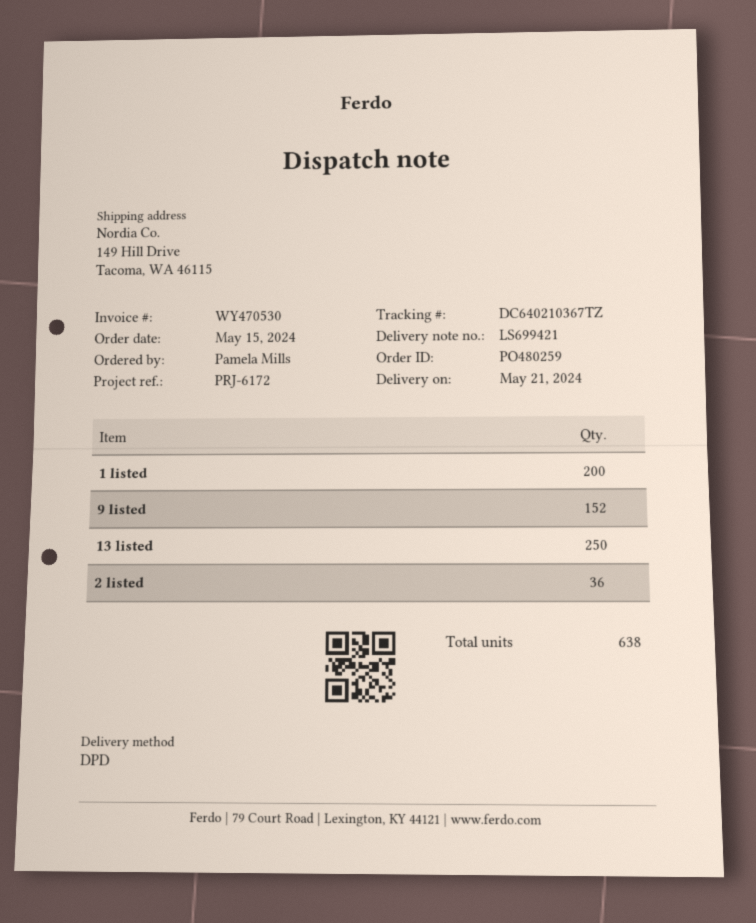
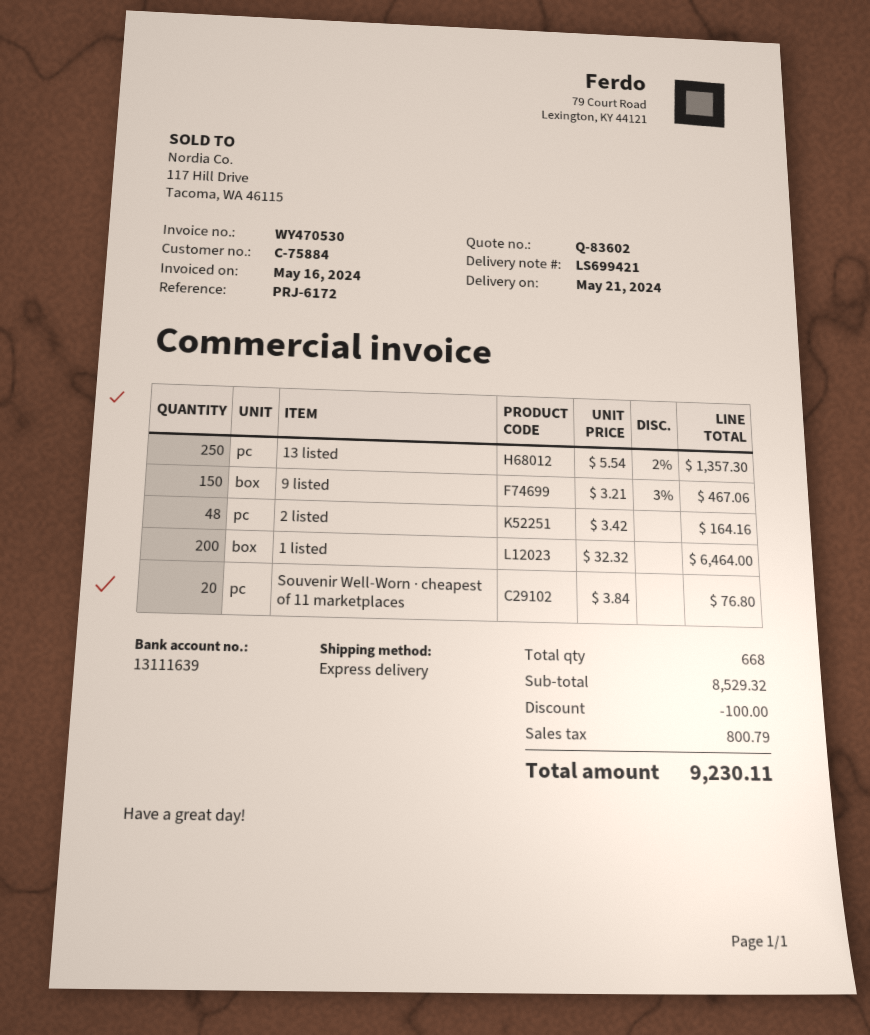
shipping method: DPD -> express
9 listed: 152 -> 150
2 listed: 36 -> 48
Souvenir Well-Worn · cheapest of 11 marketplaces: none -> 20
total quantity: 638 -> 668

